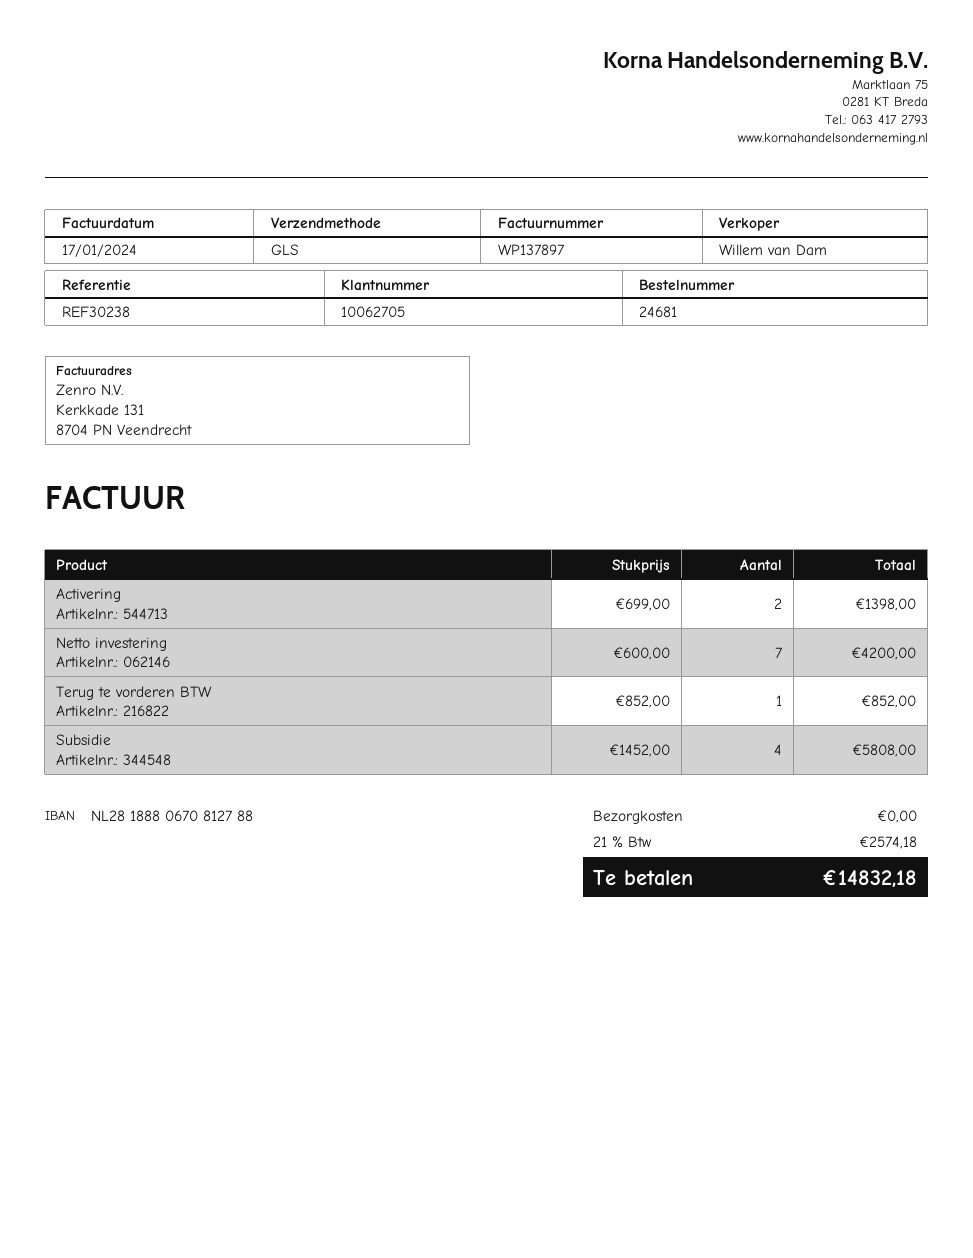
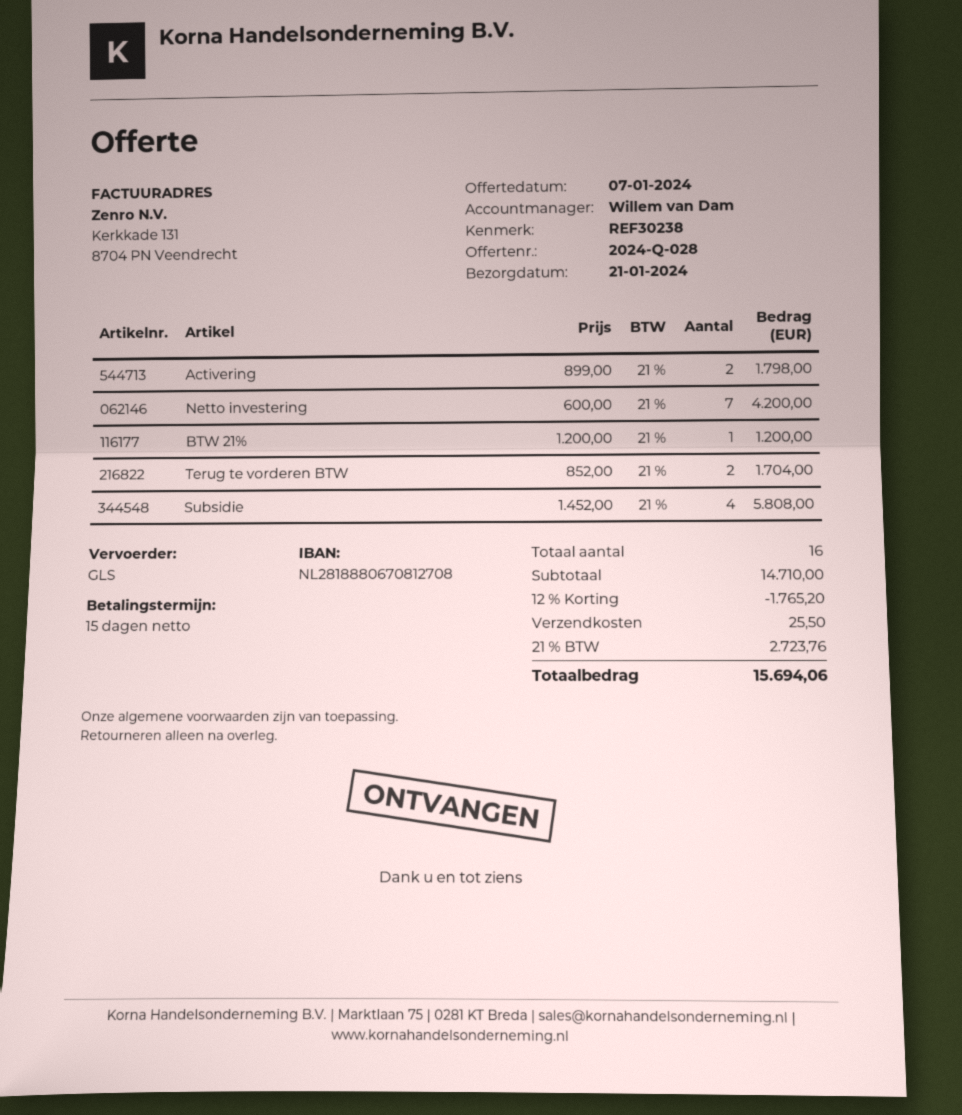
bank account: NL2818880670812788 -> NL2818880670812708
Activering: 2 x 699.00 = 1398.00 -> 2 x 899.00 = 1798.00
Terug te vorderen BTW: 1 x 852.00 = 852.00 -> 2 x 852.00 = 1704.00
BTW 21%: none -> 1 x 1200.00 = 1200.00
discount: none -> 12% = 1765.20
shipping: 0.00 -> 25.50
tax: 21% = 2574.18 -> 21% = 2723.76
total: 14832.18 -> 15694.06

